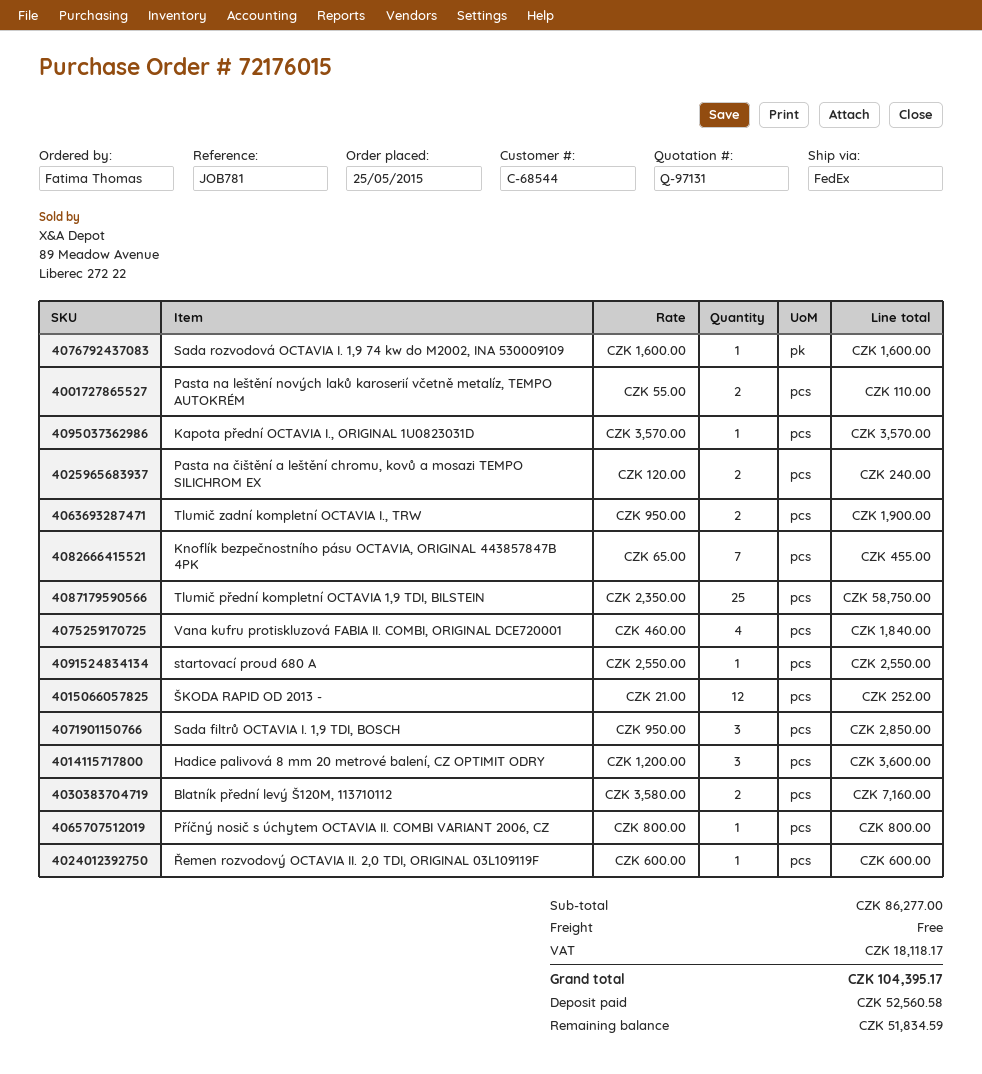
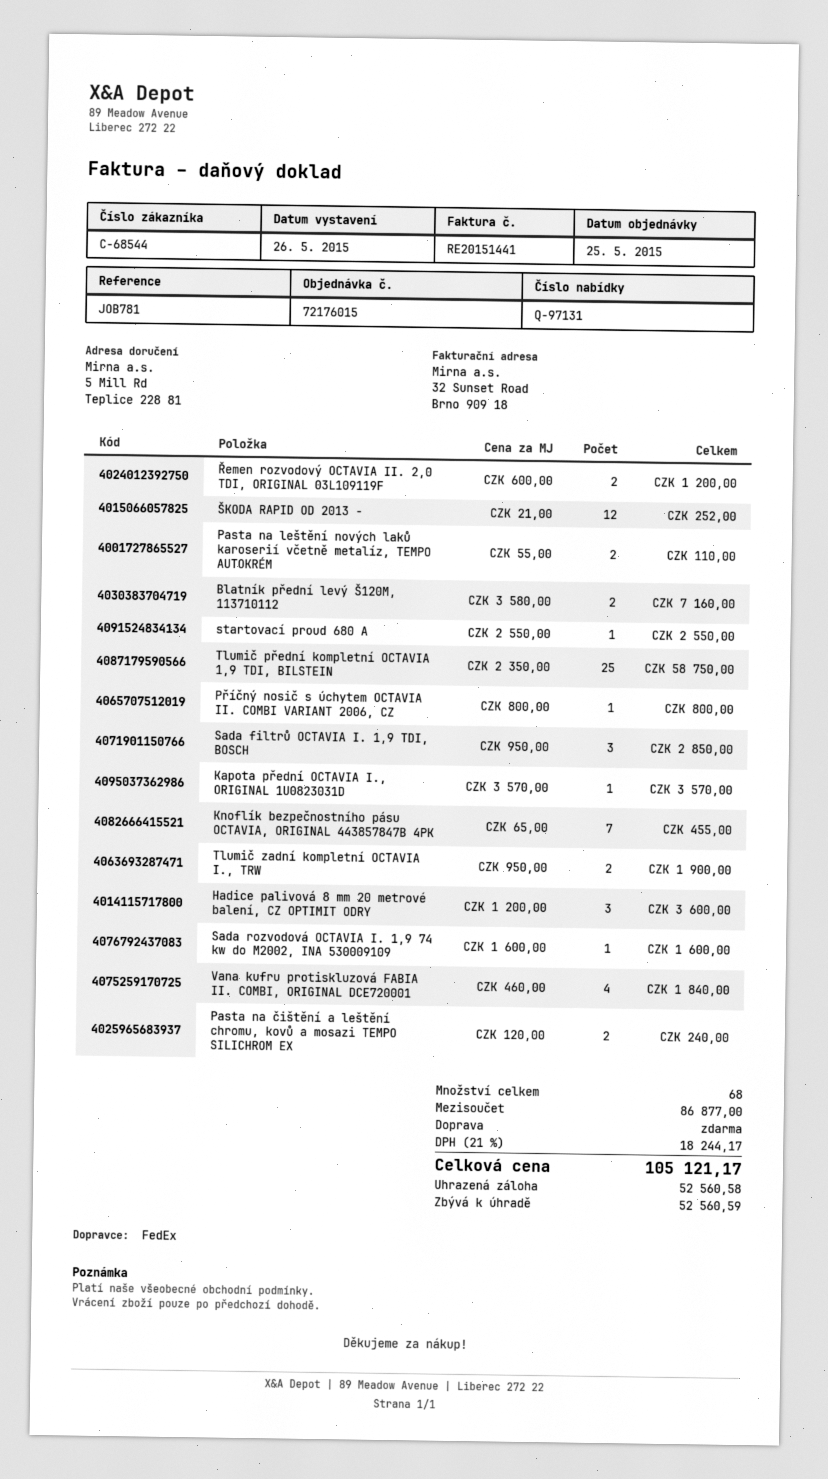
Řemen rozvodový OCTAVIA II. 2,0 TDI, ORIGINAL 03L109119F: 1 x 600.00 = 600.00 -> 2 x 600.00 = 1200.00
subtotal: 86277.00 -> 86877.00
tax: 18118.17 -> 18244.17
total: 104395.17 -> 105121.17
balance: 51834.59 -> 52560.59

